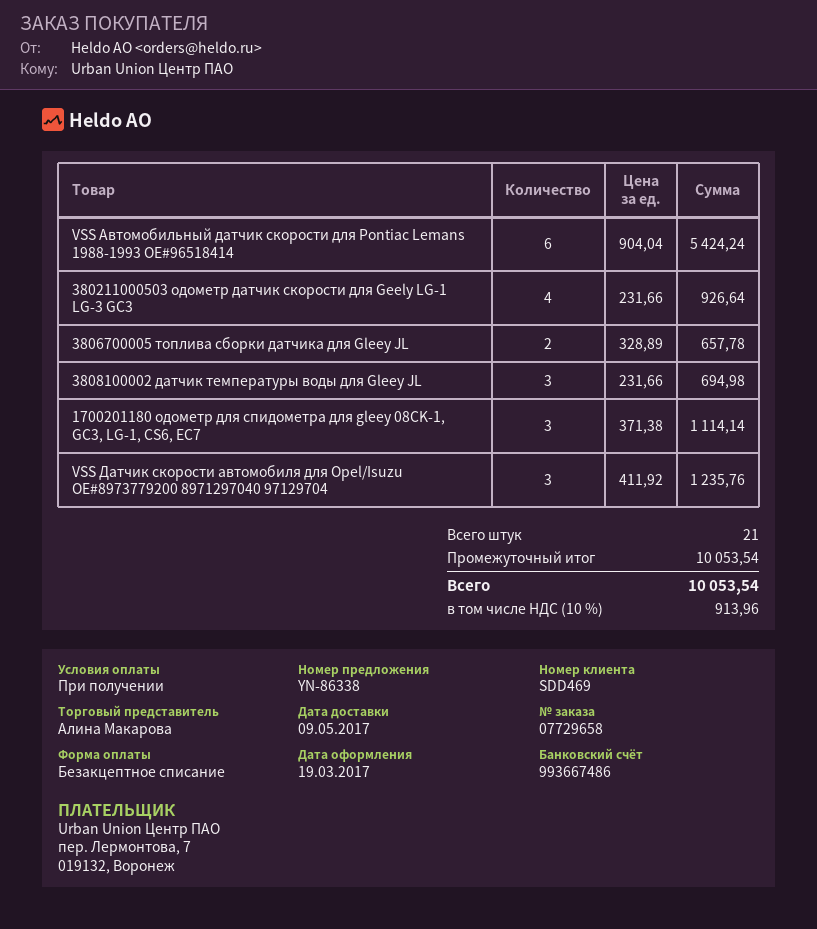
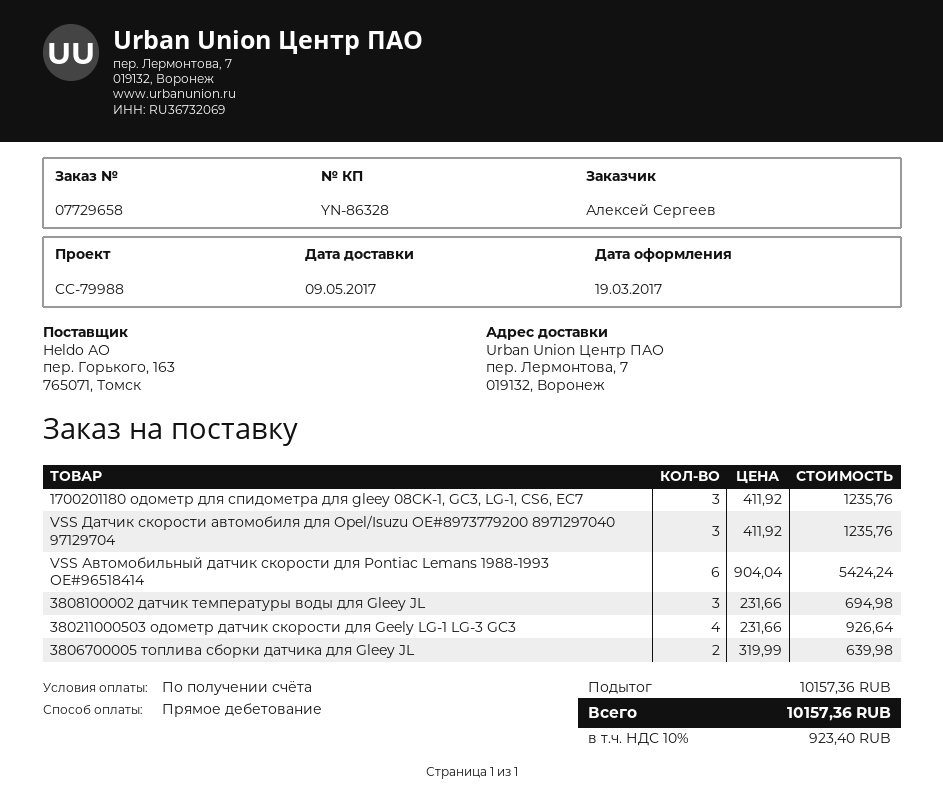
quote number: YN-86338 -> YN-86328
3806700005 топлива сборки датчика для Gleey JL: 2 x 328.89 = 657.78 -> 2 x 319.99 = 639.98
1700201180 одометр для спидометра для gleey 08CK-1, GC3, LG-1, CS6, EC7: 3 x 371.38 = 1114.14 -> 3 x 411.92 = 1235.76
subtotal: 10053.54 -> 10157.36
tax: 10% = 913.96 -> 10% = 923.40
total: 10053.54 -> 10157.36

